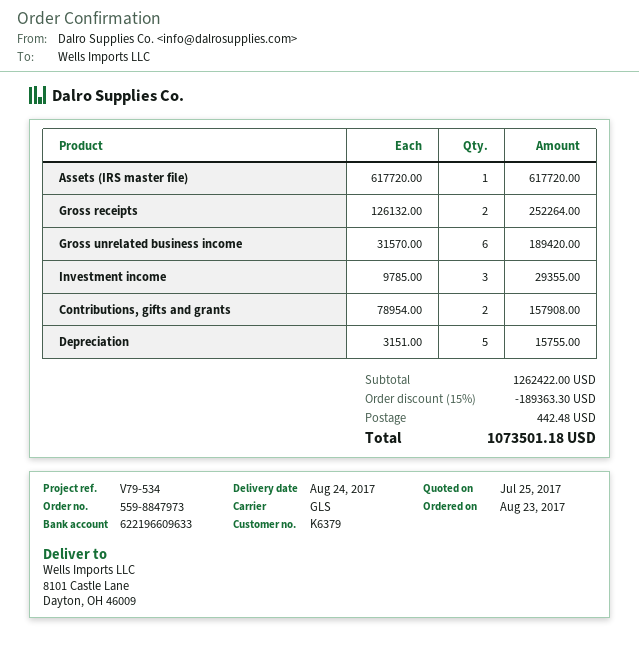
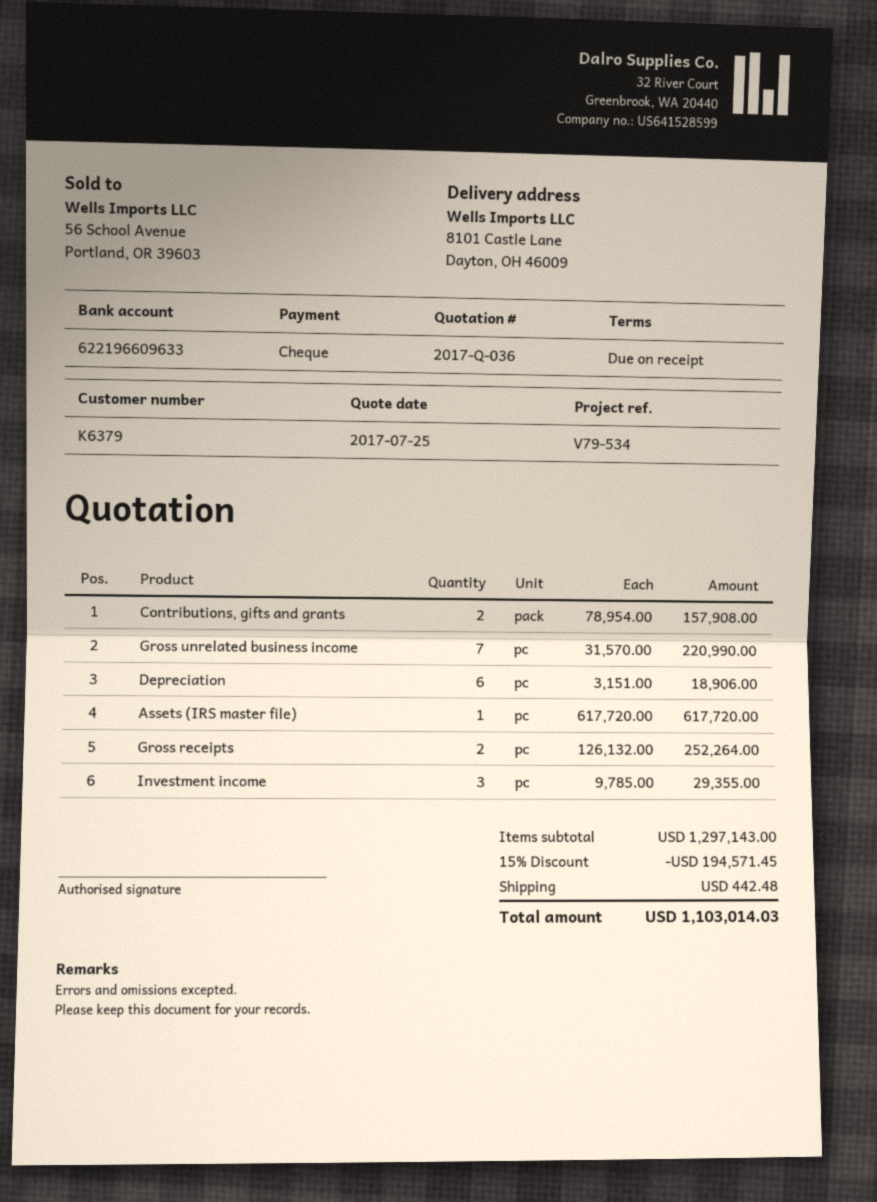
Gross unrelated business income: 6 x 31570.00 = 189420.00 -> 7 x 31570.00 = 220990.00
Depreciation: 5 x 3151.00 = 15755.00 -> 6 x 3151.00 = 18906.00
subtotal: 1262422.00 -> 1297143.00
discount: 15% = 189363.30 -> 15% = 194571.45
total: 1073501.18 -> 1103014.03

